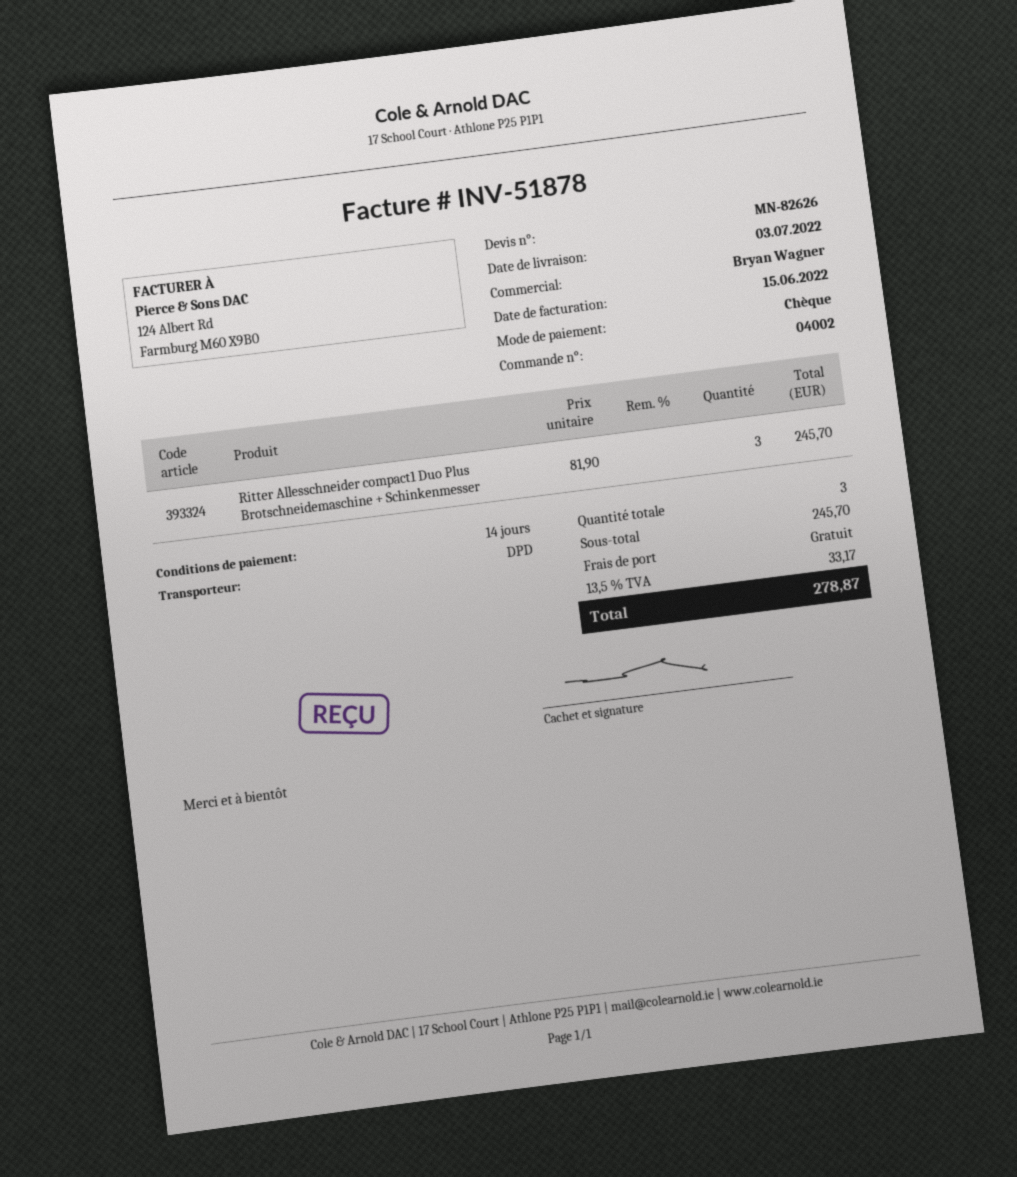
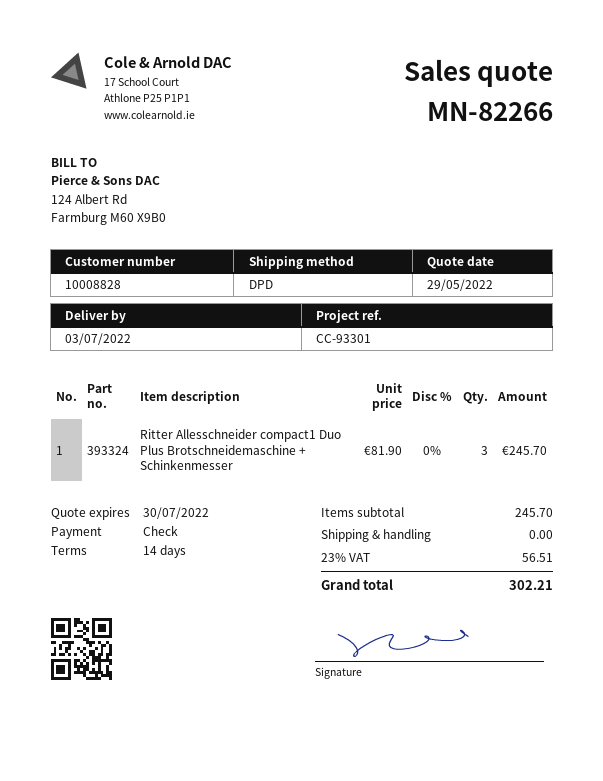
quote number: MN-82626 -> MN-82266
tax: 13.5% = 33.17 -> 23% = 56.51
total: 278.87 -> 302.21

